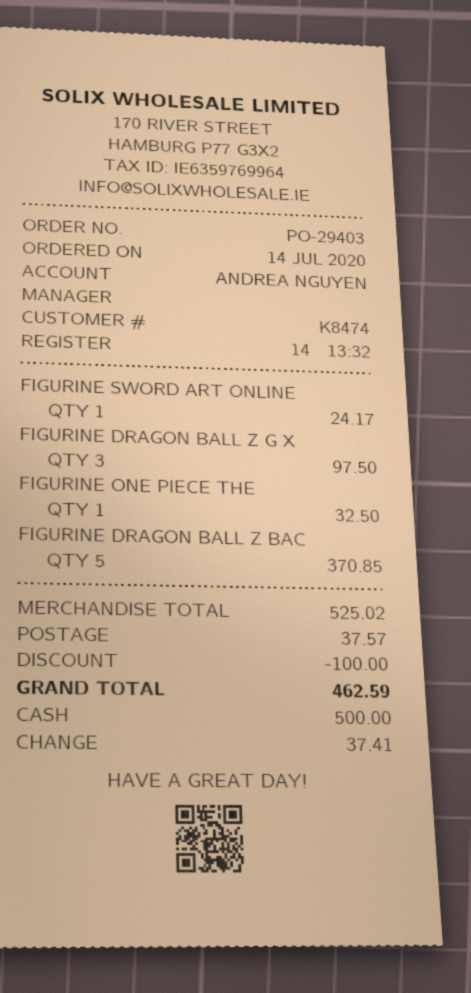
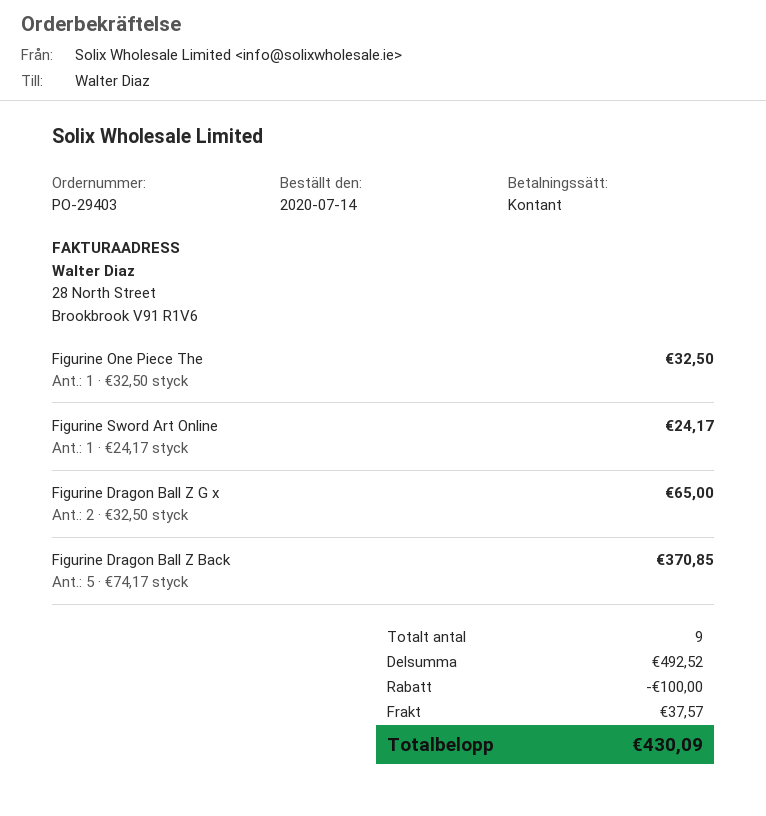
FIGURINE DRAGON BALL Z G X: 3 for 97.50 -> 2 for 65.00
subtotal: 525.02 -> 492.52
total: 462.59 -> 430.09

